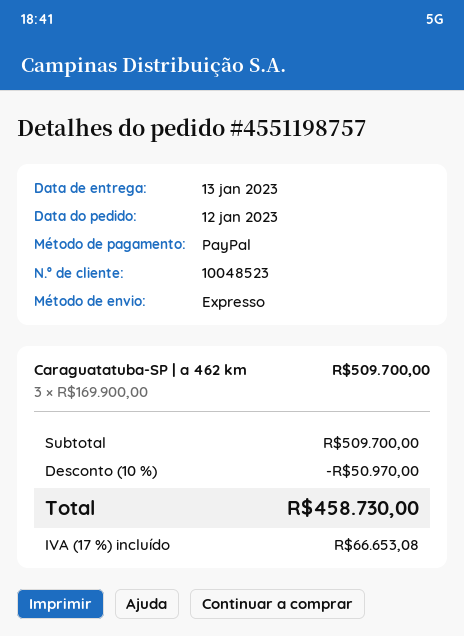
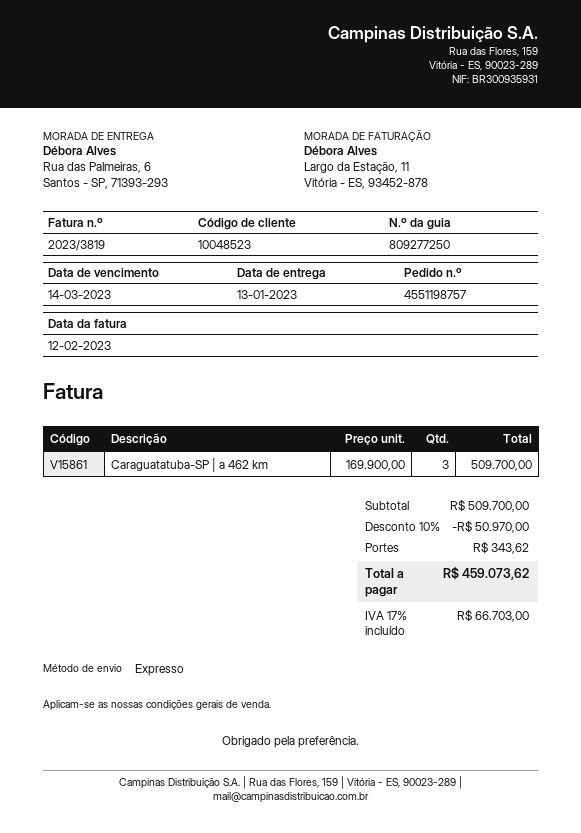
shipping: none -> 343.62
tax: 17% = 66653.08 -> 17% = 66703.00
total: 458730.00 -> 459073.62

